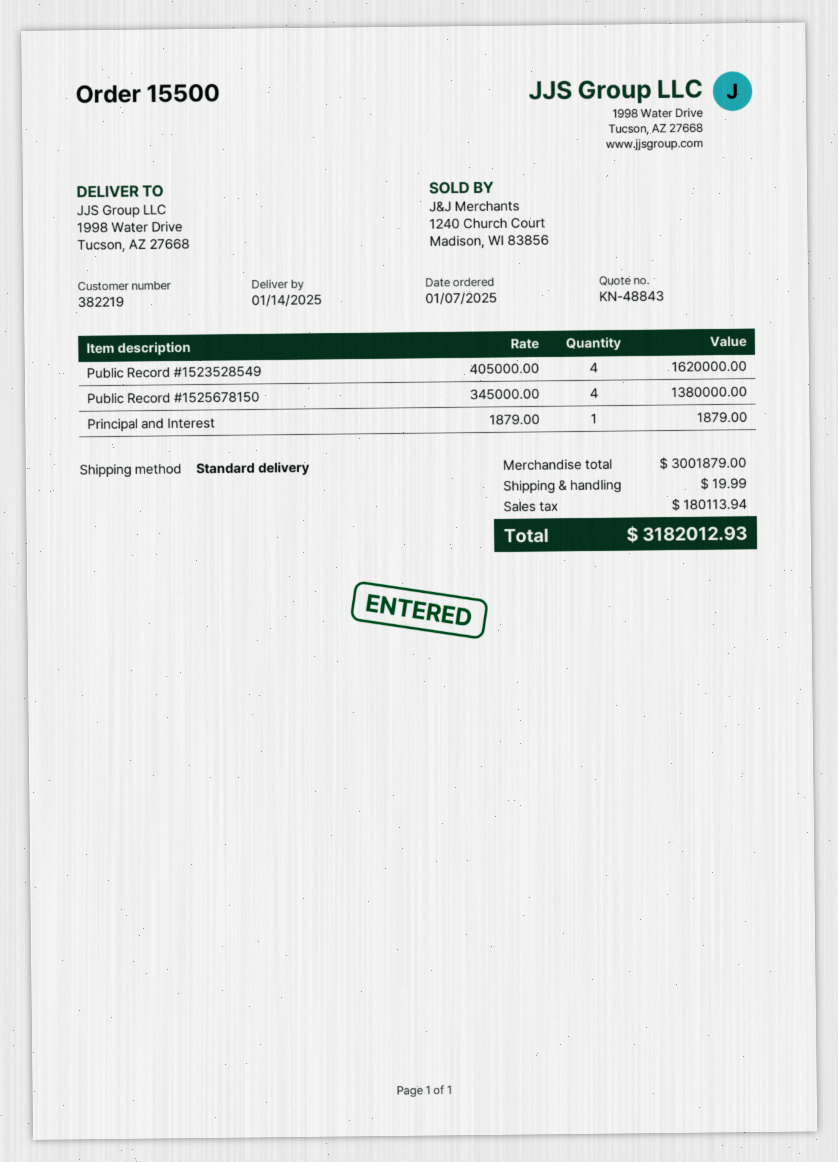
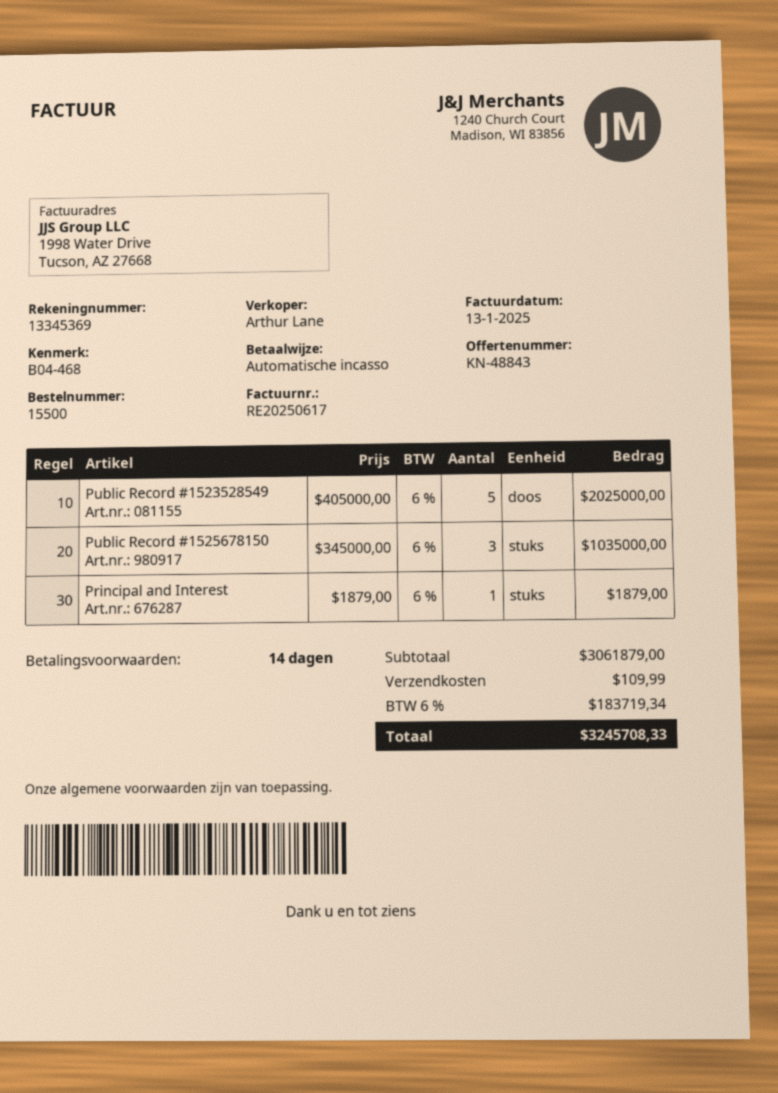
Public Record #1523528549: 4 x 405000.00 = 1620000.00 -> 5 x 405000.00 = 2025000.00
Public Record #1525678150: 4 x 345000.00 = 1380000.00 -> 3 x 345000.00 = 1035000.00
subtotal: 3001879.00 -> 3061879.00
shipping: 19.99 -> 109.99
tax: 180113.94 -> 183719.34
total: 3182012.93 -> 3245708.33

